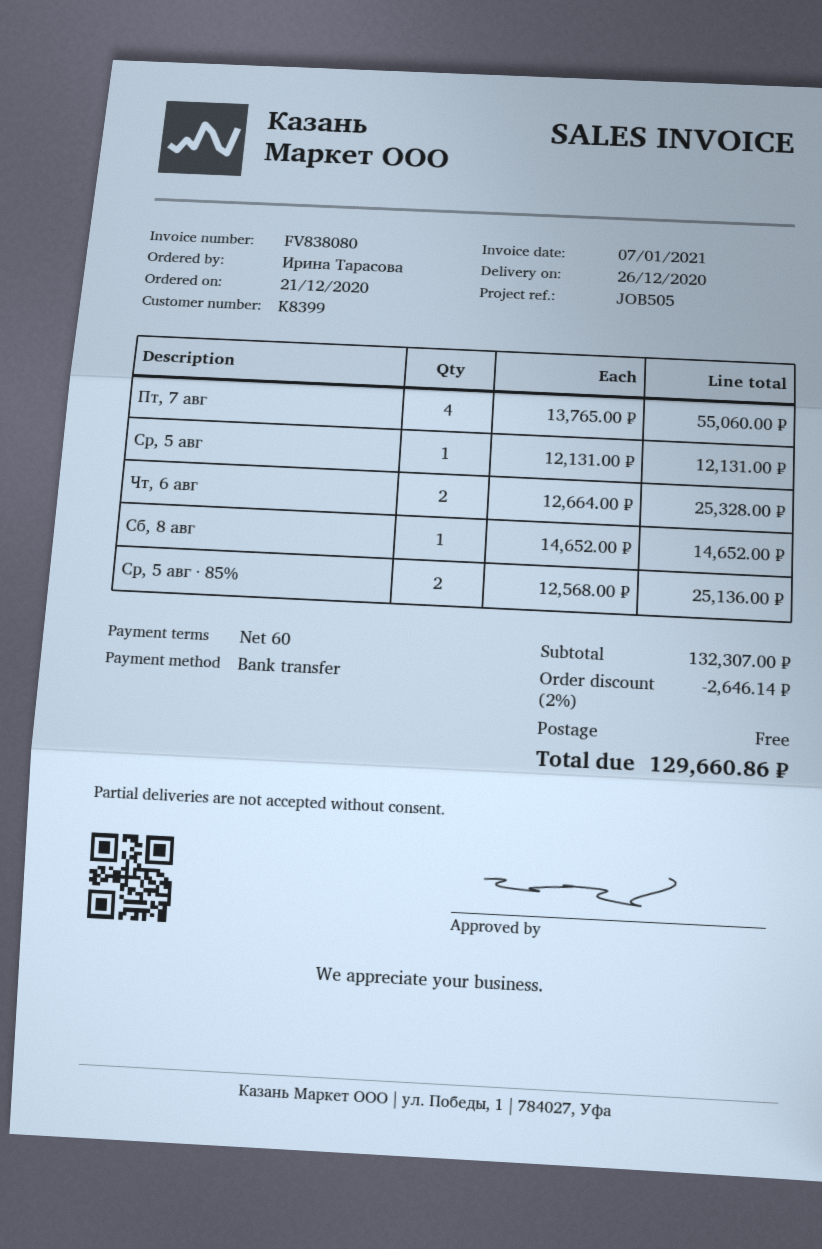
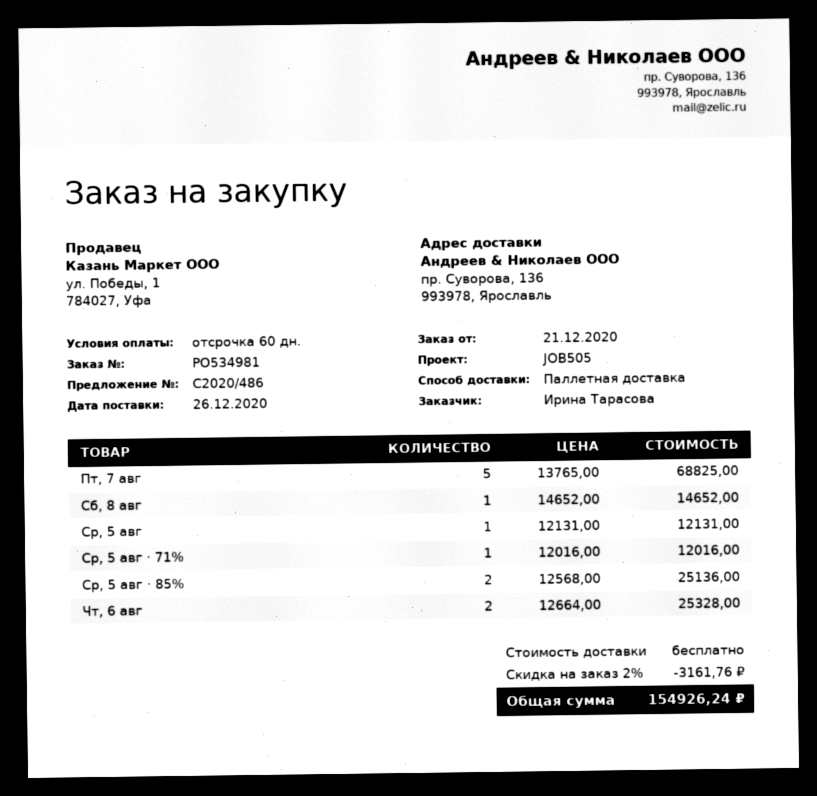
Пт, 7 авг: 4 x 13765.00 = 55060.00 -> 5 x 13765.00 = 68825.00
Ср, 5 авг · 71%: none -> 1 x 12016.00 = 12016.00
discount: 2% = 2646.14 -> 2% = 3161.76
total: 129660.86 -> 154926.24

